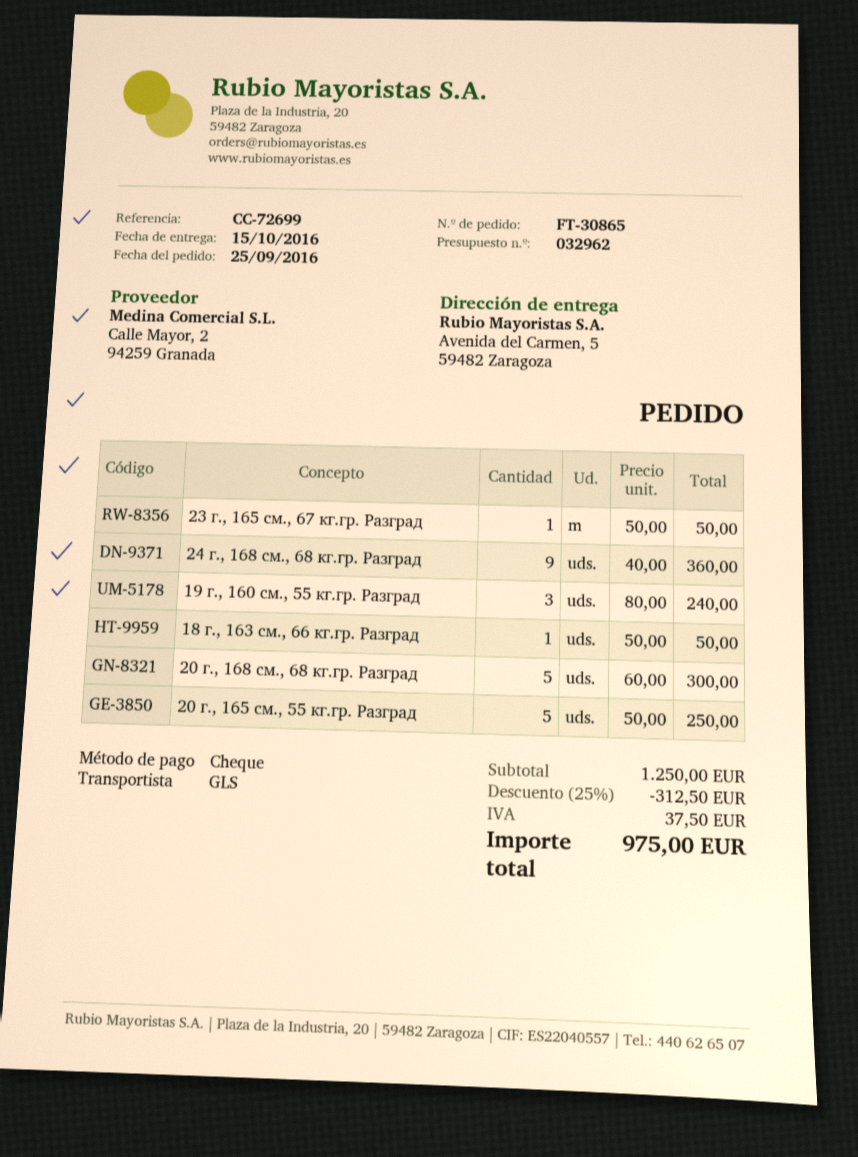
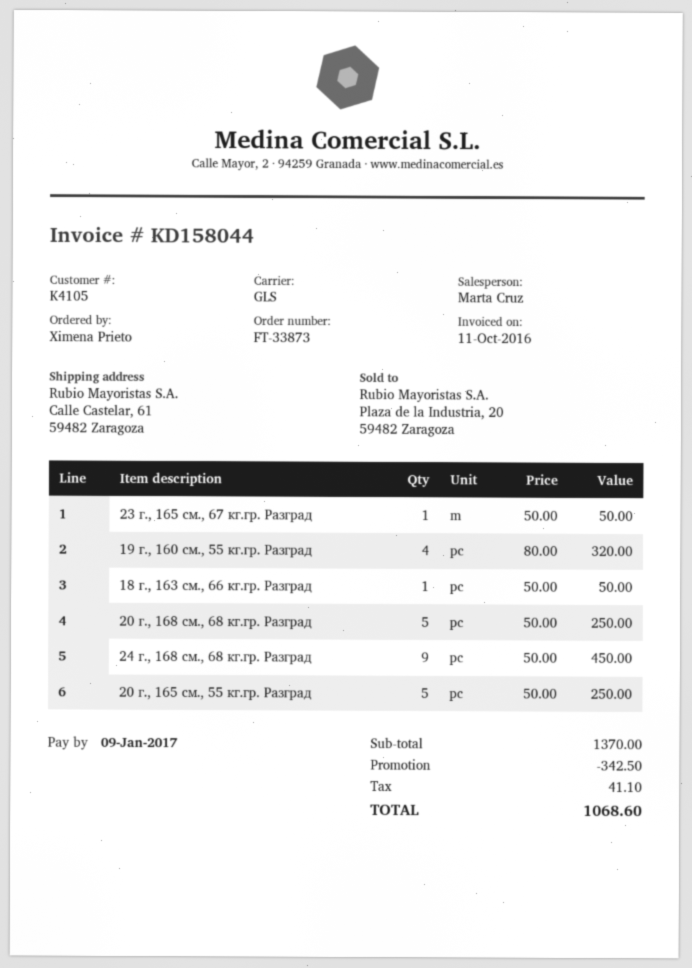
order number: FT-30865 -> FT-33873
ship to: Avenida del Carmen, 5, 59482 Zaragoza -> Calle Castelar, 61, 59482 Zaragoza
24 г., 168 см., 68 кг.гр. Разград: 9 x 40.00 = 360.00 -> 9 x 50.00 = 450.00
19 г., 160 см., 55 кг.гр. Разград: 3 x 80.00 = 240.00 -> 4 x 80.00 = 320.00
20 г., 168 см., 68 кг.гр. Разград: 5 x 60.00 = 300.00 -> 5 x 50.00 = 250.00
subtotal: 1250.00 -> 1370.00
discount: 312.50 -> 342.50
tax: 37.50 -> 41.10
total: 975.00 -> 1068.60

